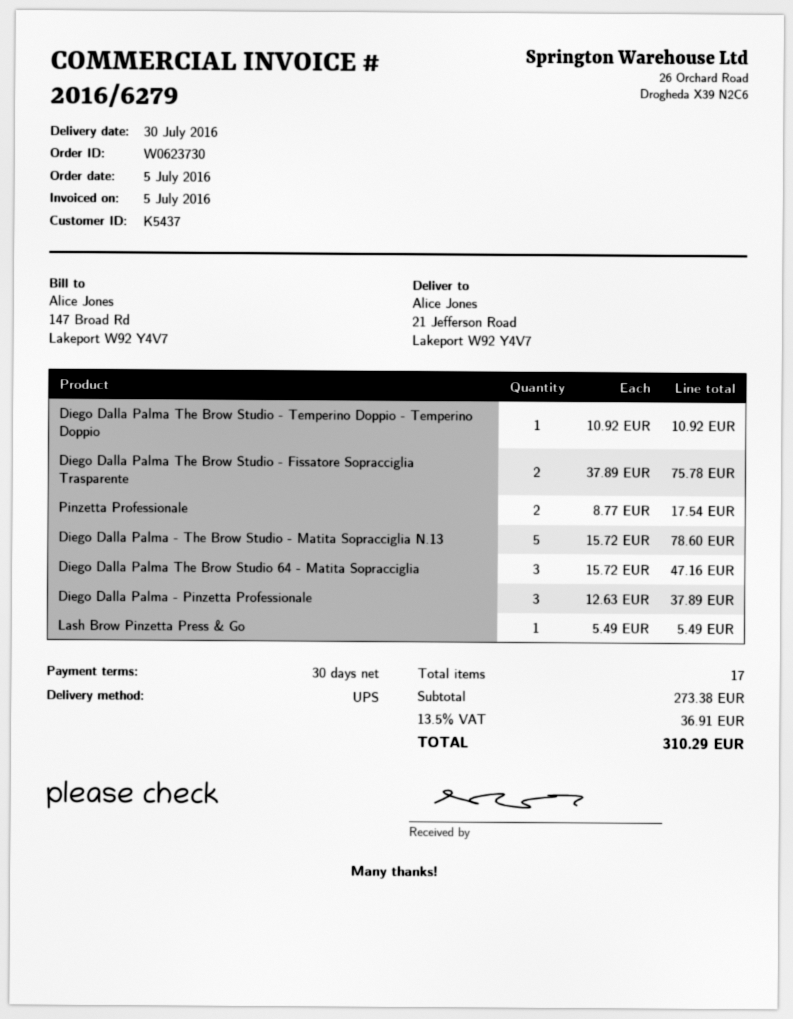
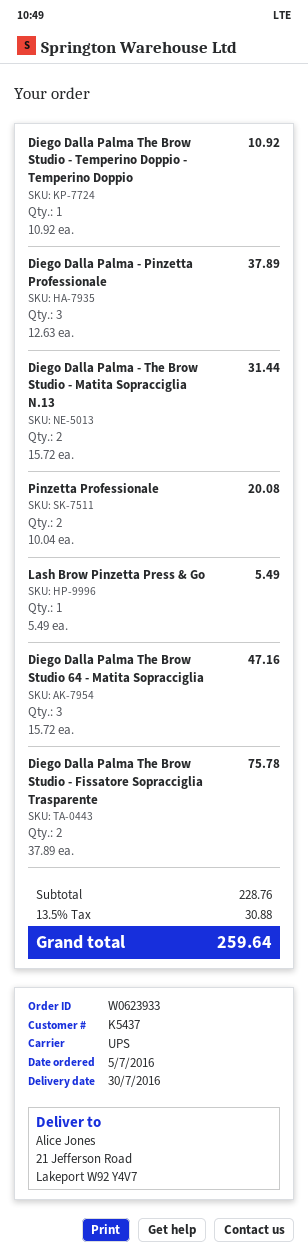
order number: W0623730 -> W0623933
Pinzetta Professionale: 2 x 8.77 = 17.54 -> 2 x 10.04 = 20.08
Diego Dalla Palma - The Brow Studio - Matita Sopracciglia N.13: 5 x 15.72 = 78.60 -> 2 x 15.72 = 31.44
subtotal: 273.38 -> 228.76
tax: 13.5% = 36.91 -> 13.5% = 30.88
total: 310.29 -> 259.64

